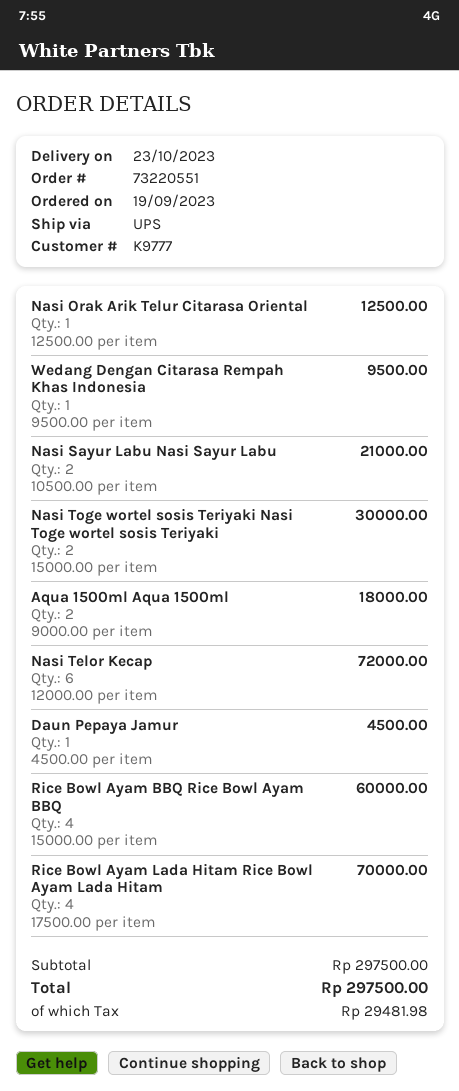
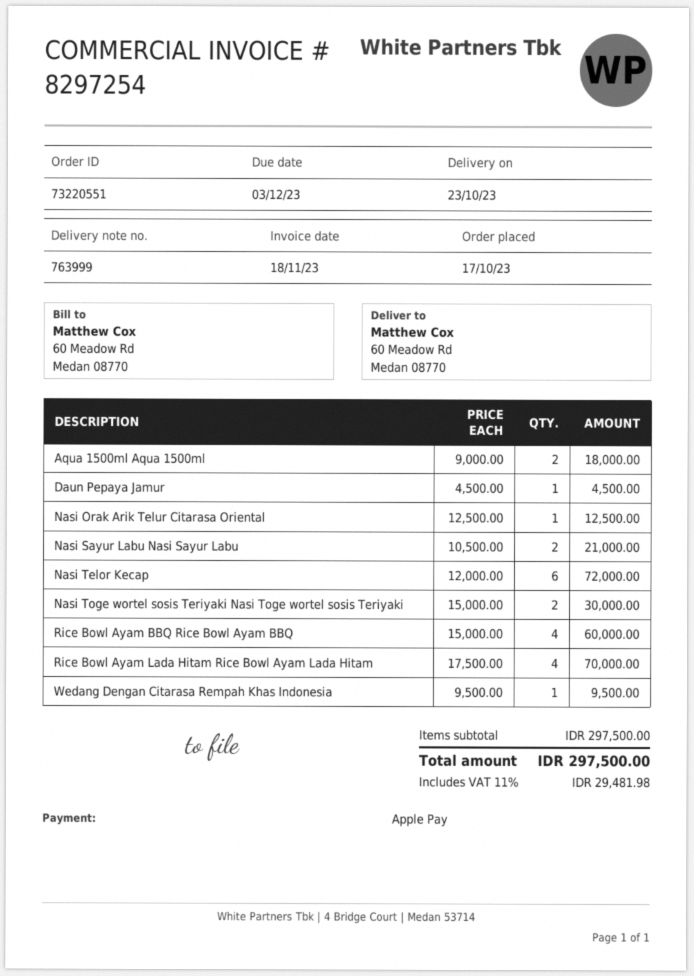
order date: 2023-09-19 -> 2023-10-17

